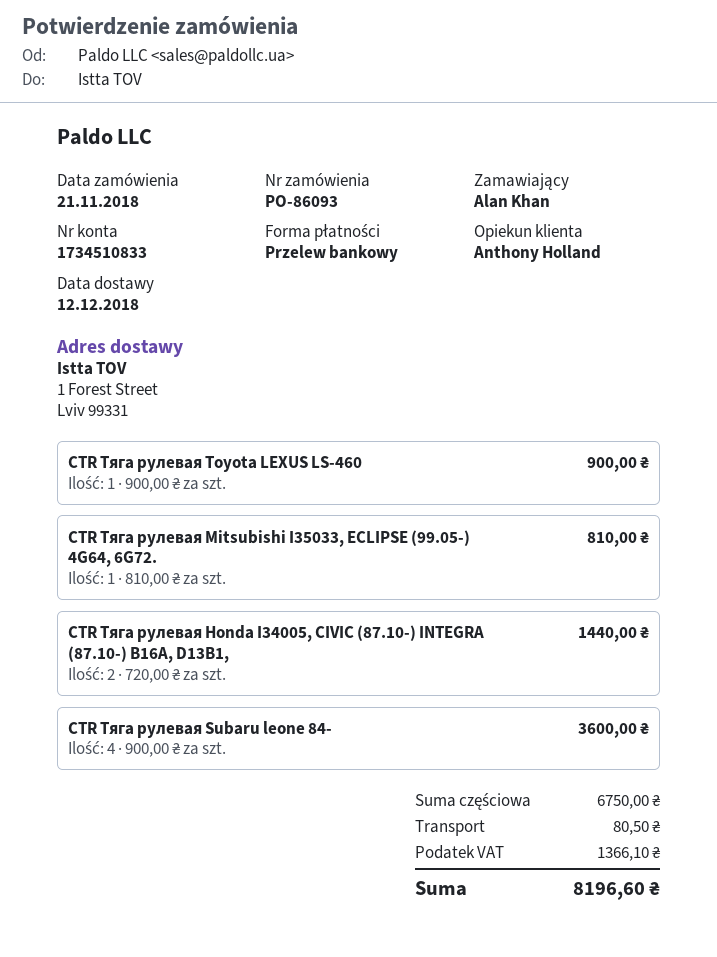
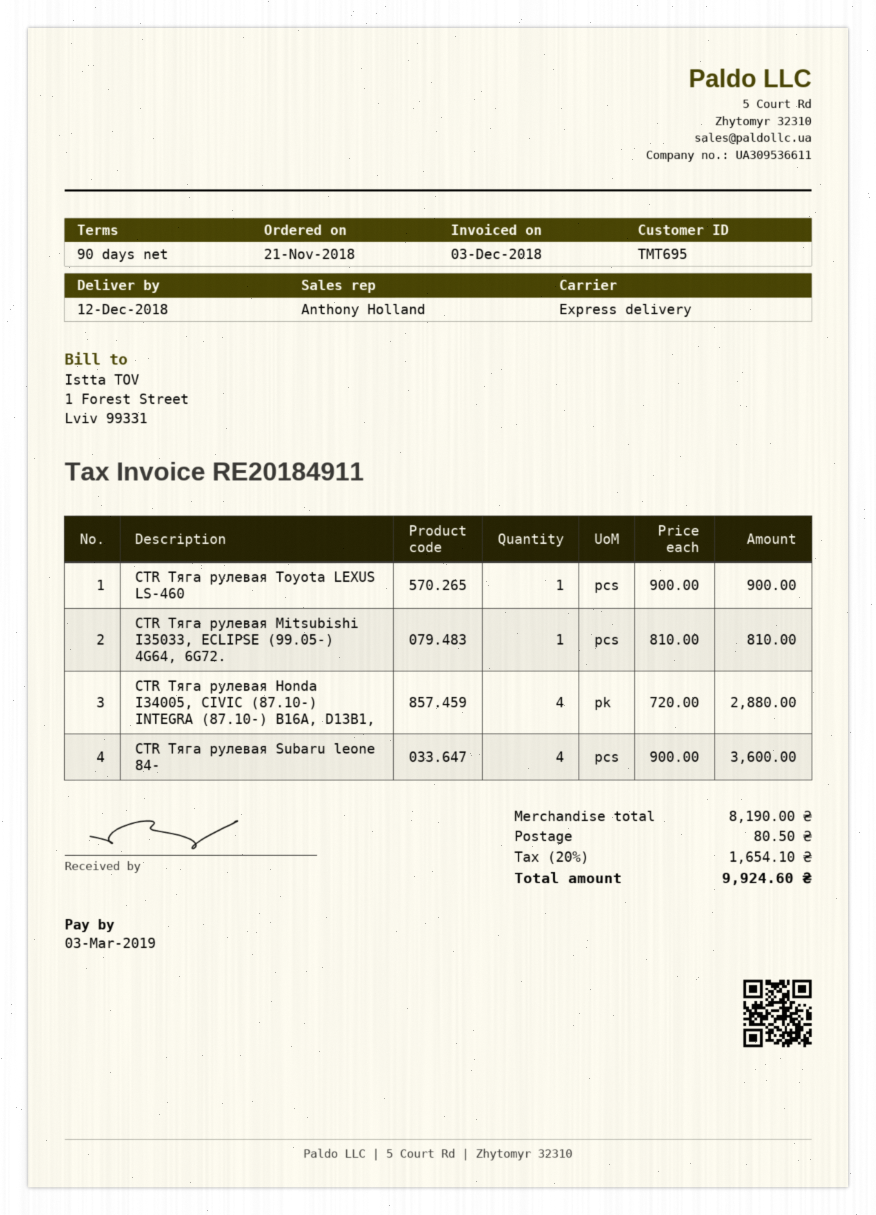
CTR Тяга рулевая Honda I34005, CIVIC (87.10-) INTEGRA (87.10-) B16A, D13B1,: 2 x 720.00 = 1440.00 -> 4 x 720.00 = 2880.00
subtotal: 6750.00 -> 8190.00
tax: 1366.10 -> 1654.10
total: 8196.60 -> 9924.60

